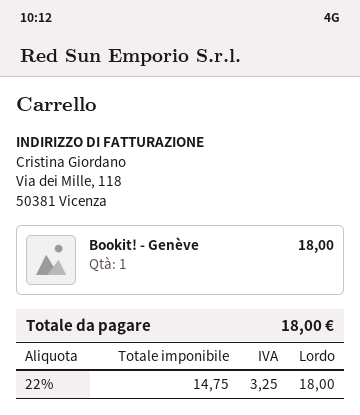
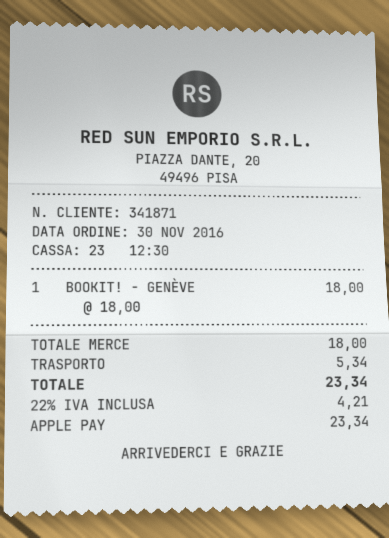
shipping: none -> 5.34
tax: 22% = 3.25 -> 22% = 4.21
total: 18.00 -> 23.34

